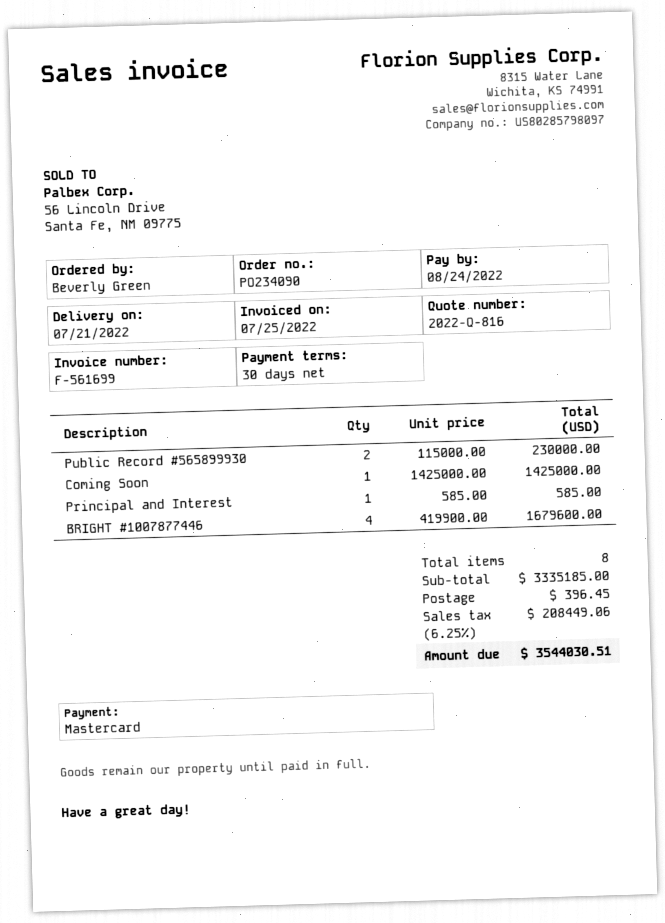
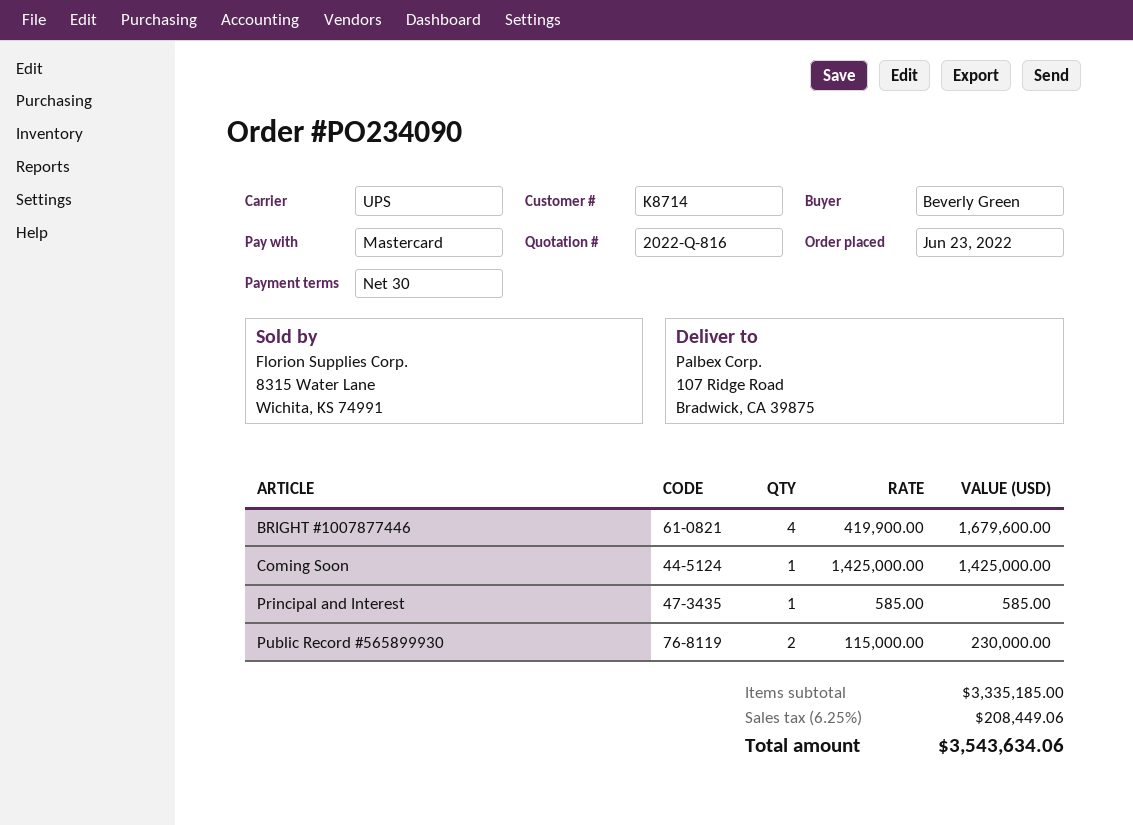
shipping: 396.45 -> none
total: 3544030.51 -> 3543634.06

